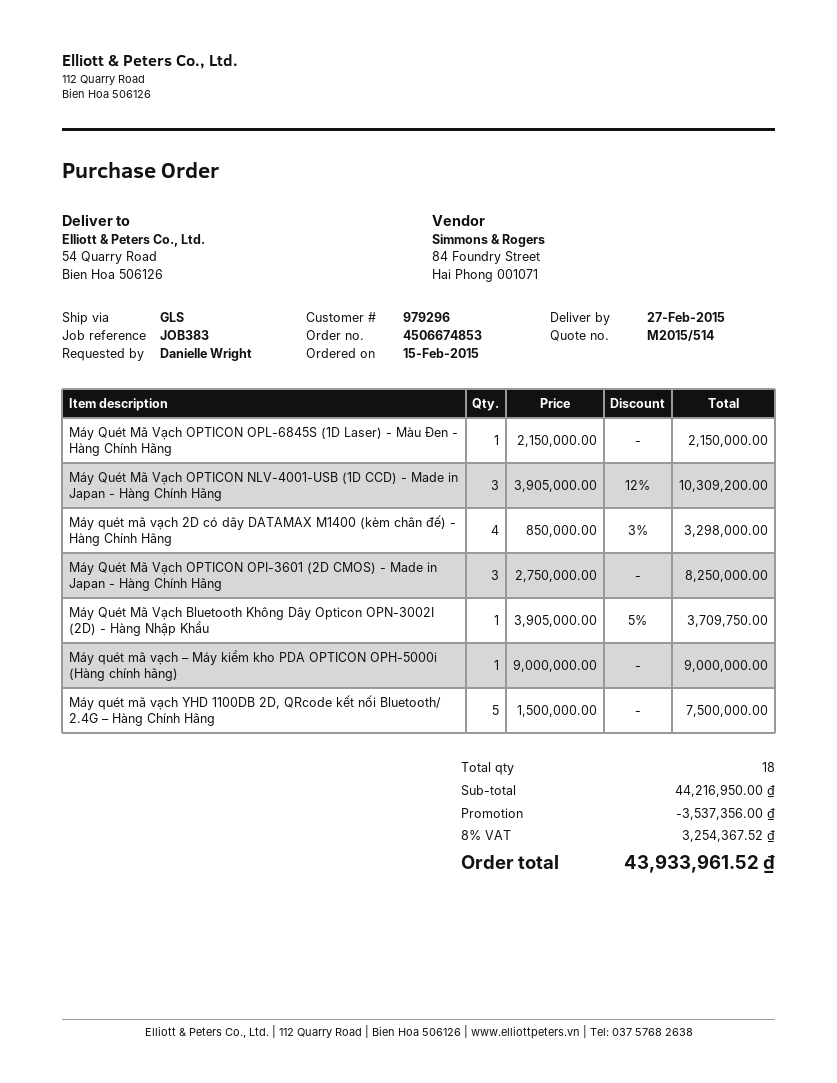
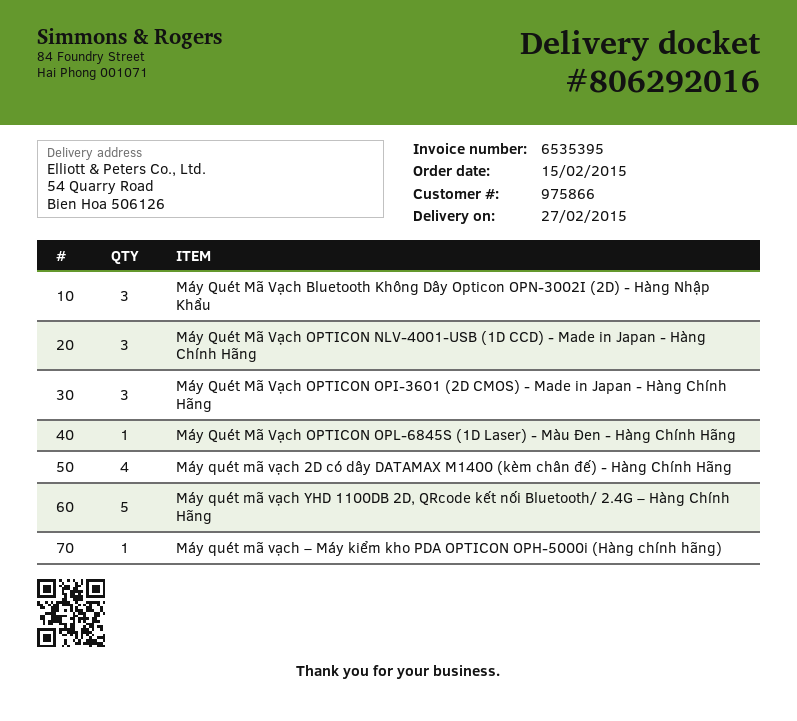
customer number: 979296 -> 975866
Máy Quét Mã Vạch Bluetooth Không Dây Opticon OPN-3002I (2D) - Hàng Nhập Khẩu: 1 -> 3

